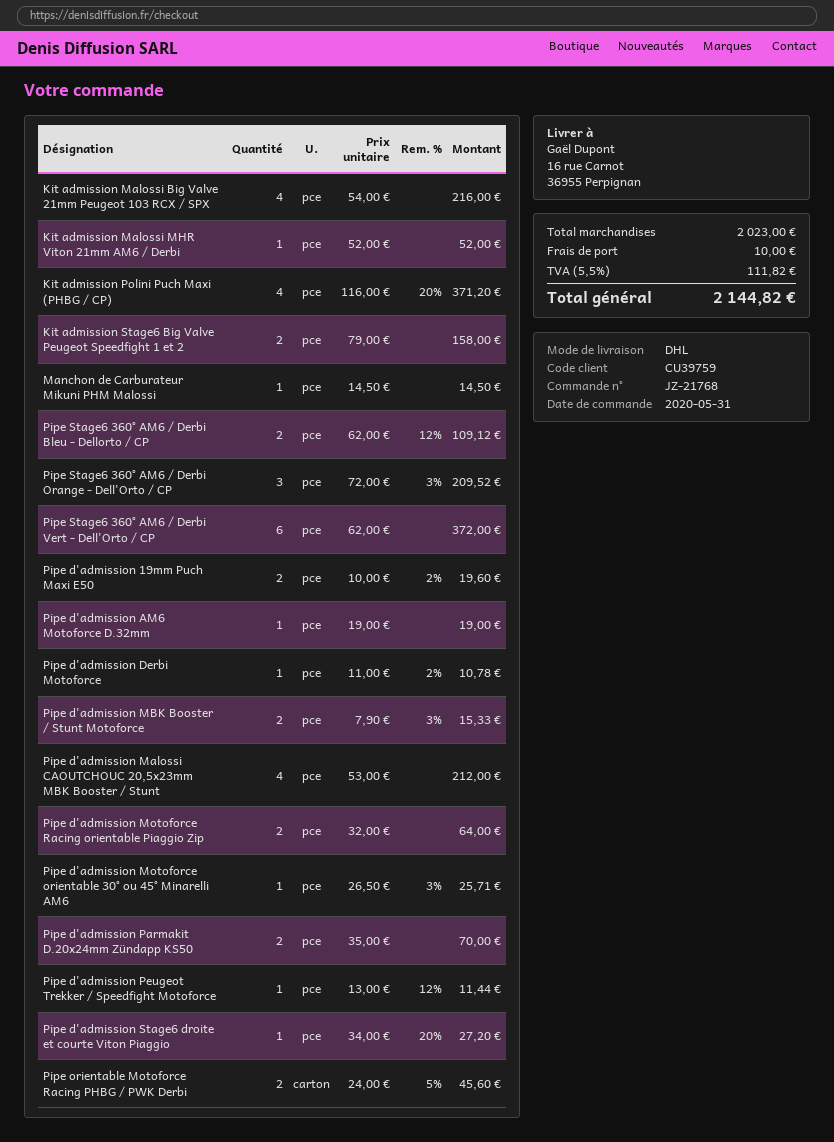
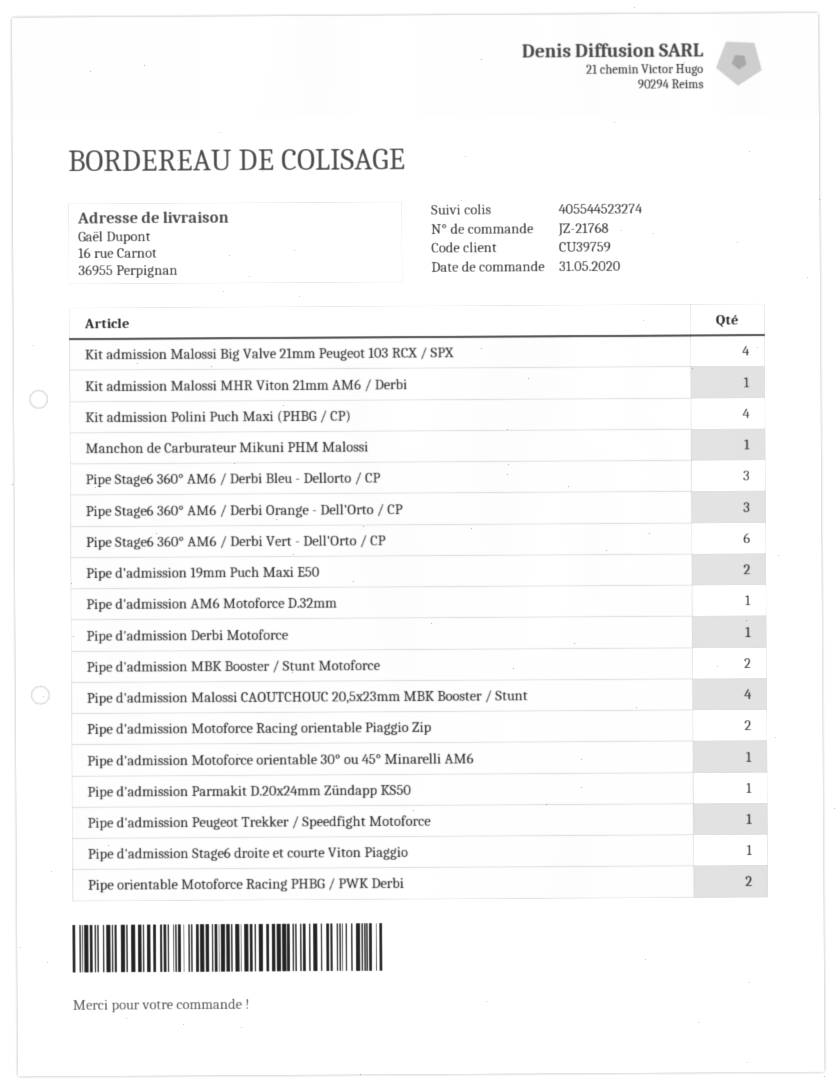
Kit admission Stage6 Big Valve Peugeot Speedfight 1 et 2: 2 -> none
Pipe Stage6 360° AM6 / Derbi Bleu - Dellorto / CP: 2 -> 3
Pipe d'admission Parmakit D.20x24mm Zündapp KS50: 2 -> 1

